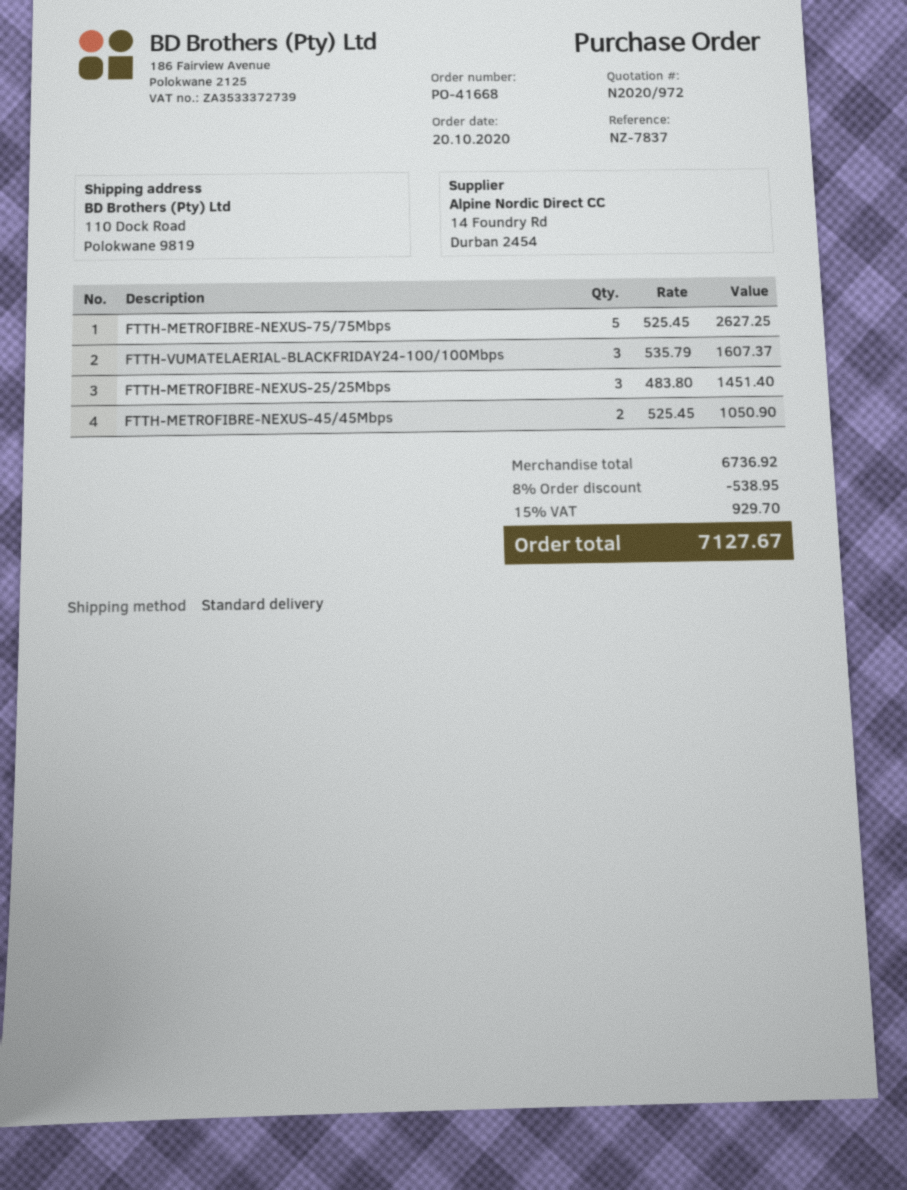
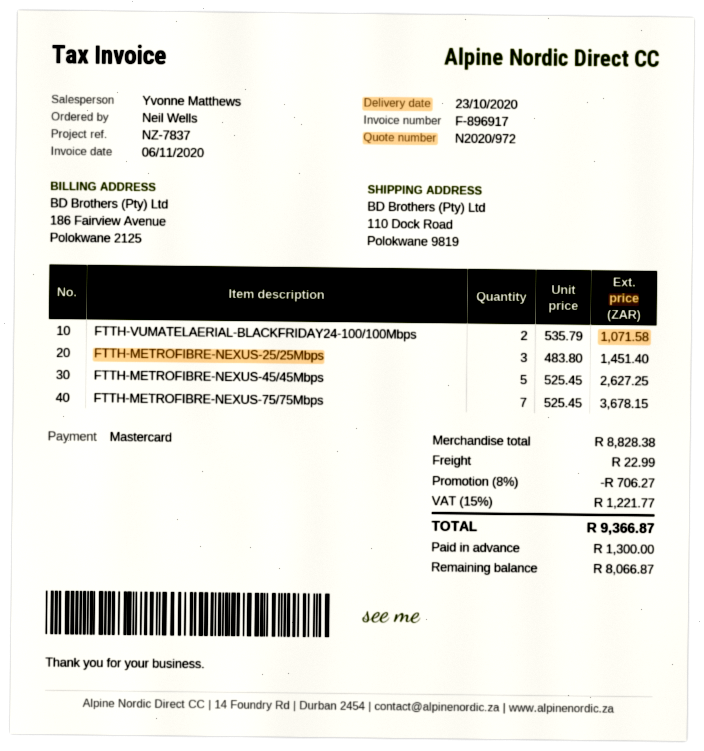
FTTH-METROFIBRE-NEXUS-75/75Mbps: 5 x 525.45 = 2627.25 -> 7 x 525.45 = 3678.15
FTTH-VUMATELAERIAL-BLACKFRIDAY24-100/100Mbps: 3 x 535.79 = 1607.37 -> 2 x 535.79 = 1071.58
FTTH-METROFIBRE-NEXUS-45/45Mbps: 2 x 525.45 = 1050.90 -> 5 x 525.45 = 2627.25
subtotal: 6736.92 -> 8828.38
discount: 8% = 538.95 -> 8% = 706.27
shipping: none -> 22.99
tax: 15% = 929.70 -> 15% = 1221.77
total: 7127.67 -> 9366.87

